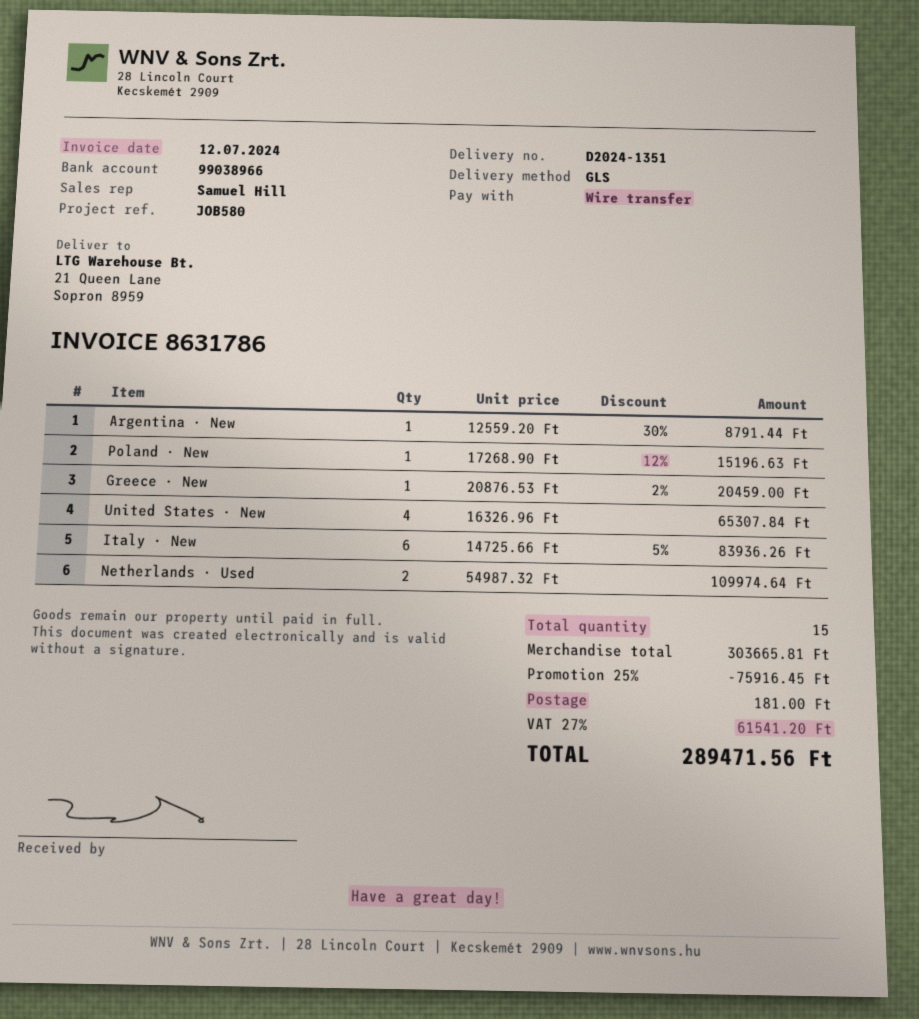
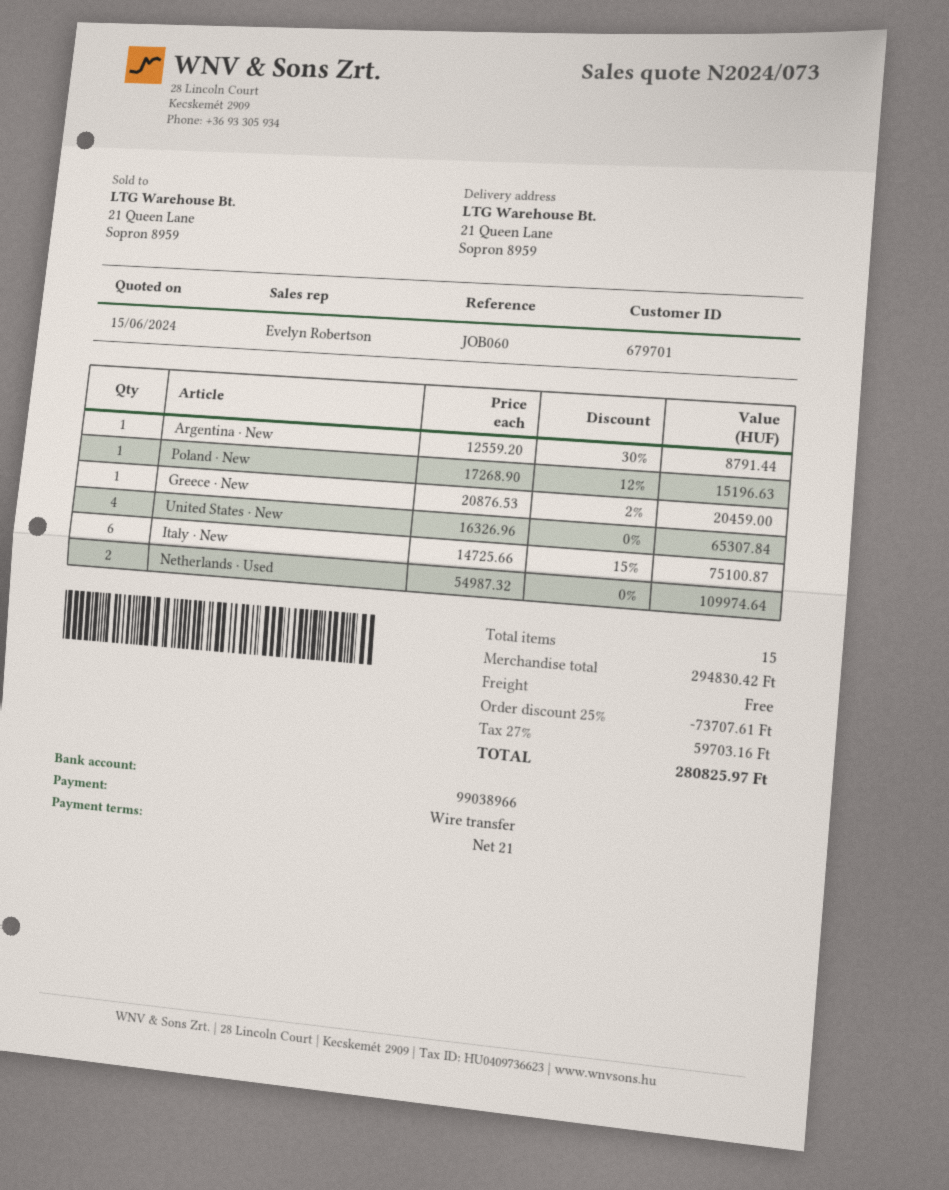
reference: JOB580 -> JOB060
sales rep: Samuel Hill -> Evelyn Robertson
Italy · New: 6 x 14725.66 - 5% = 83936.26 -> 6 x 14725.66 - 15% = 75100.87
subtotal: 303665.81 -> 294830.42
discount: 25% = 75916.45 -> 25% = 73707.61
shipping: 181.00 -> 0.00
tax: 27% = 61541.20 -> 27% = 59703.16
total: 289471.56 -> 280825.97

